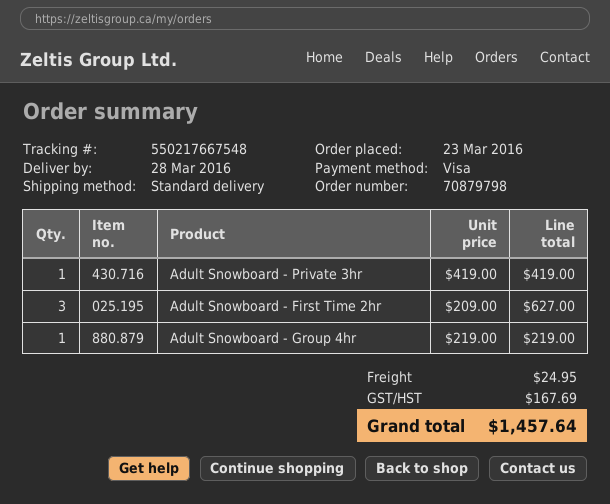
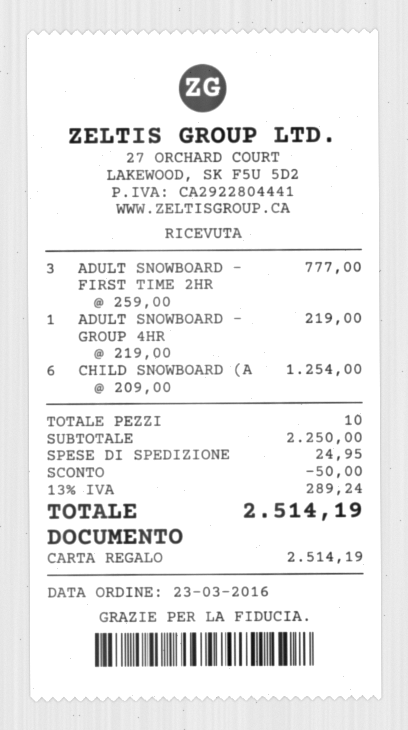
payment method: Visa -> gift card
Adult Snowboard - Private 3hr: 1 x 419.00 = 419.00 -> none
Adult Snowboard - First Time 2hr: 3 x 209.00 = 627.00 -> 3 x 259.00 = 777.00
CHILD SNOWBOARD (A: none -> 6 x 209.00 = 1254.00
discount: none -> 50.00
tax: 167.69 -> 289.24
total: 1457.64 -> 2514.19

